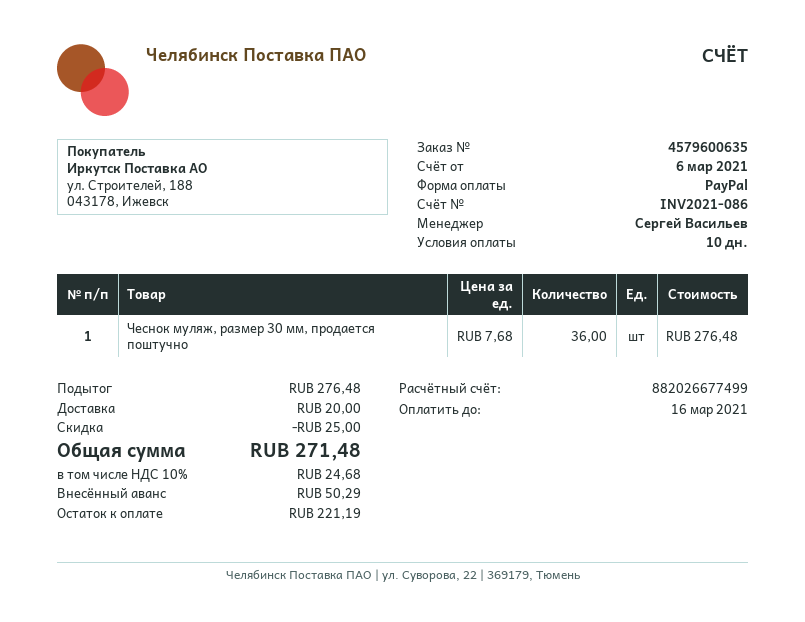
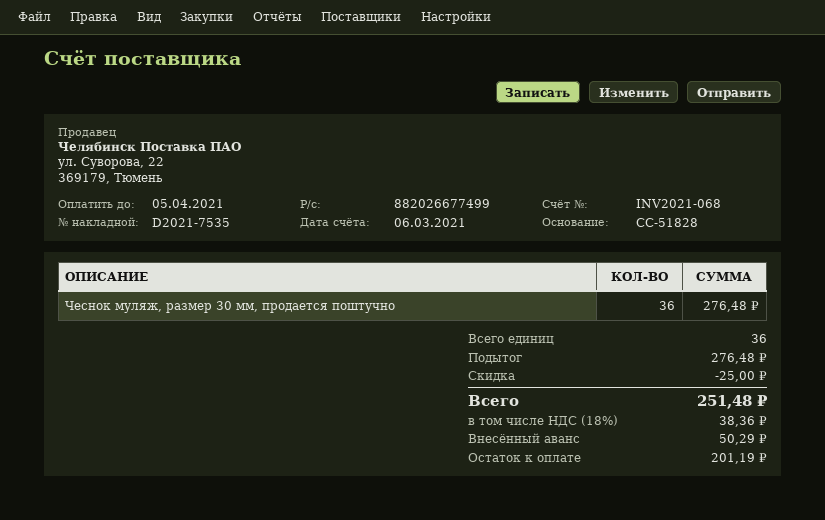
invoice number: INV2021-086 -> INV2021-068
due date: 2021-03-16 -> 2021-04-05
shipping: 20.00 -> none
tax: 10% = 24.68 -> 18% = 38.36
total: 271.48 -> 251.48
balance: 221.19 -> 201.19

